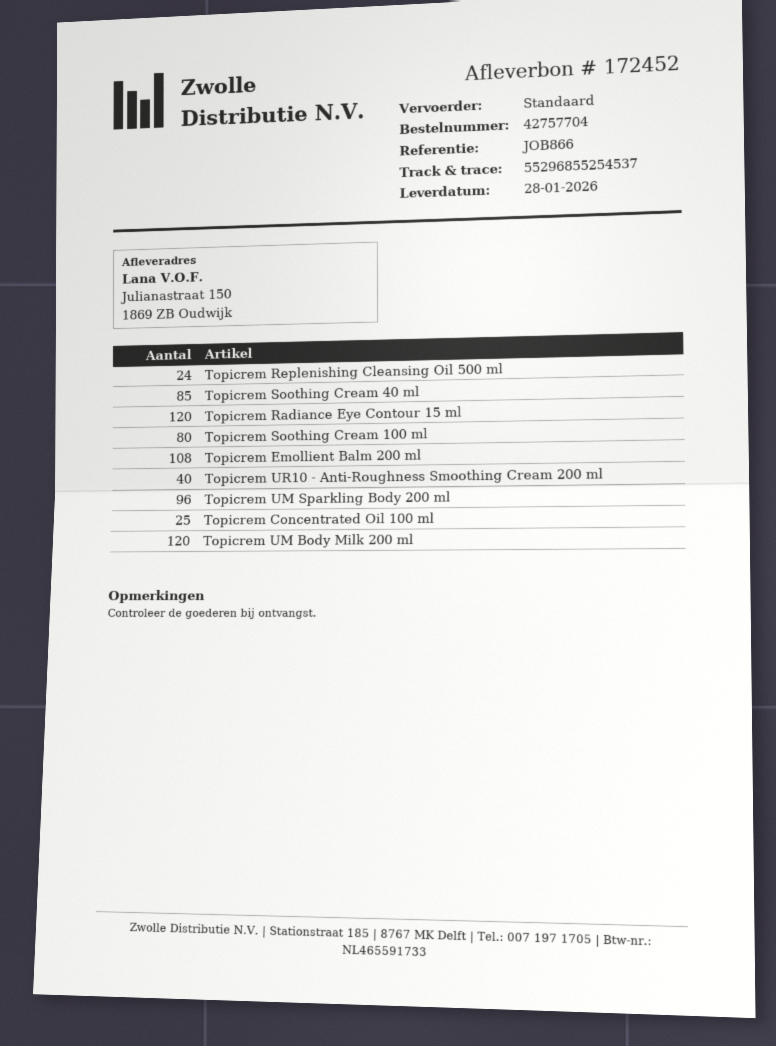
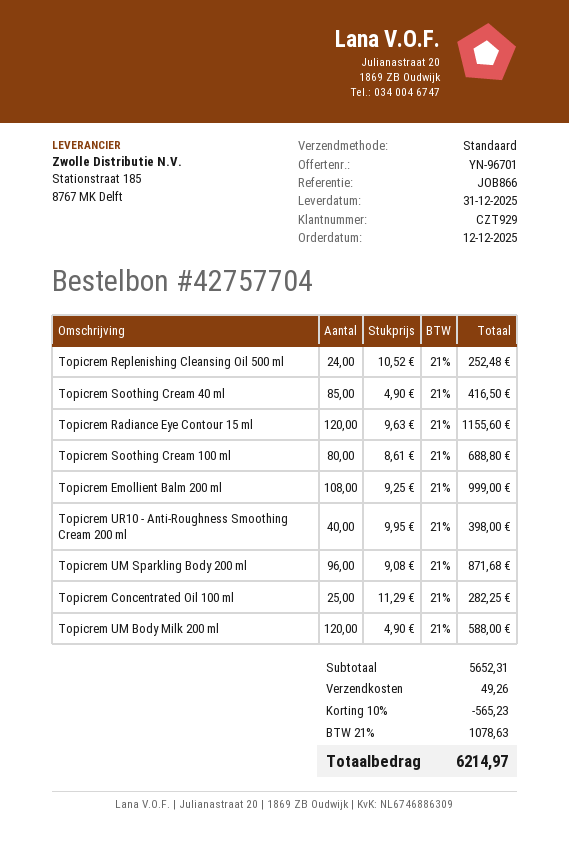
delivery date: 2026-01-28 -> 2025-12-31

